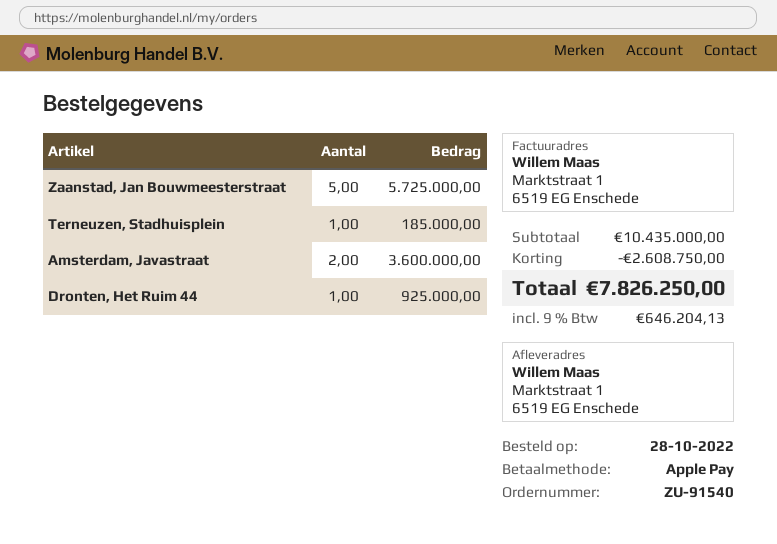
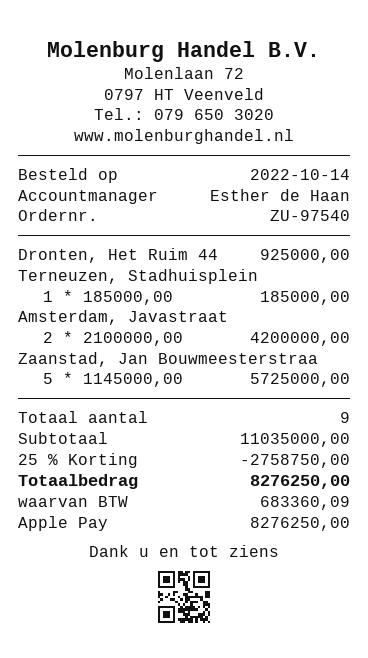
order number: ZU-91540 -> ZU-97540
order date: 2022-10-28 -> 2022-10-14
Amsterdam, Javastraat: 2 for 3600000.00 -> 2 for 4200000.00
subtotal: 10435000.00 -> 11035000.00
discount: 2608750.00 -> 2758750.00
tax: 646204.13 -> 683360.09
total: 7826250.00 -> 8276250.00

